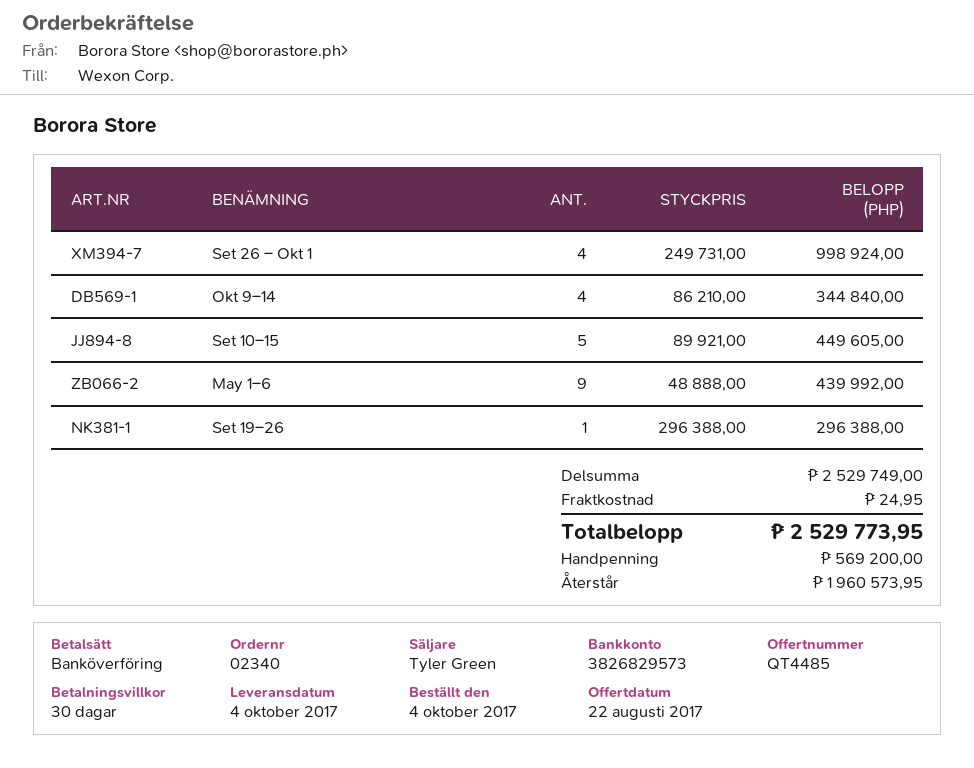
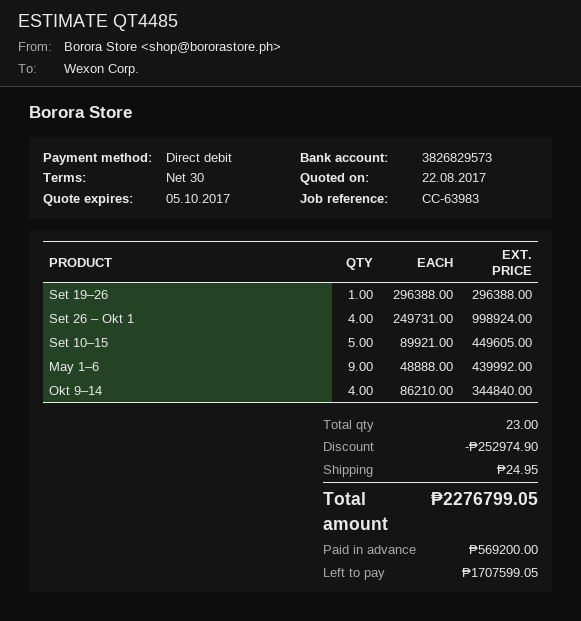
payment method: bank transfer -> direct debit
discount: none -> 252974.90
total: 2529773.95 -> 2276799.05
balance: 1960573.95 -> 1707599.05

